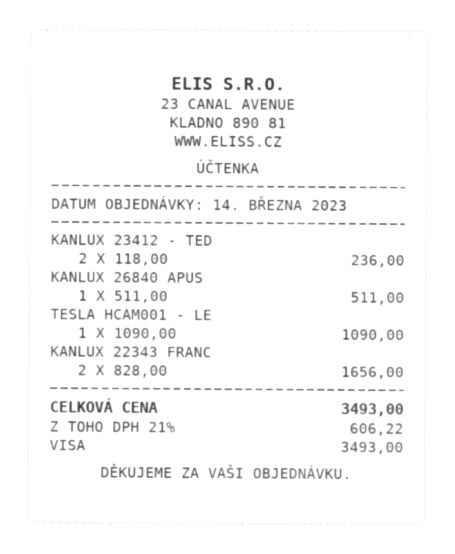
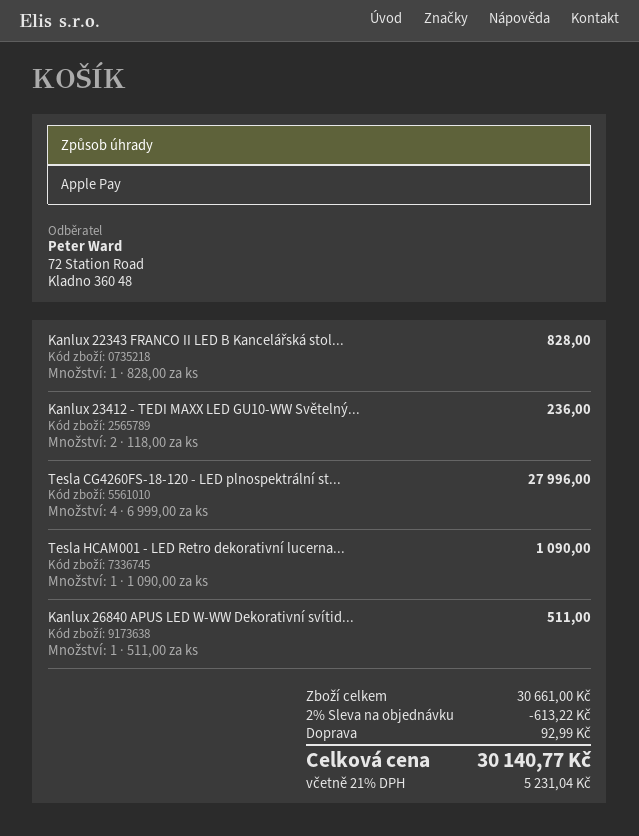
payment method: Visa -> Apple Pay
KANLUX 22343 FRANC: 2 x 828.00 = 1656.00 -> 1 x 828.00 = 828.00
Tesla CG4260FS-18-120 - LED plnospektrální st...: none -> 4 x 6999.00 = 27996.00
discount: none -> 2% = 613.22
shipping: none -> 92.99
tax: 21% = 606.22 -> 21% = 5231.04
total: 3493.00 -> 30140.77

